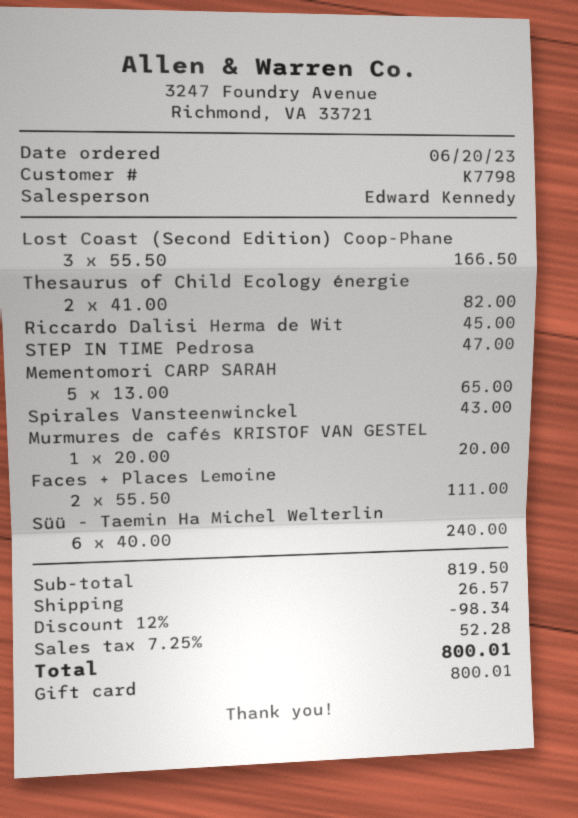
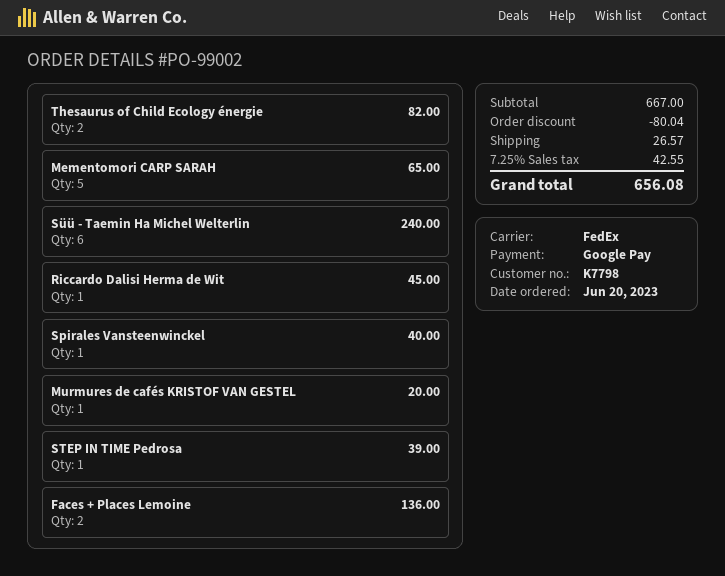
payment method: gift card -> Google Pay
Lost Coast (Second Edition) Coop-Phane: 3 for 166.50 -> none
STEP IN TIME Pedrosa: 1 for 47.00 -> 1 for 39.00
Spirales Vansteenwinckel: 1 for 43.00 -> 1 for 40.00
Faces + Places Lemoine: 2 for 111.00 -> 2 for 136.00
subtotal: 819.50 -> 667.00
discount: 98.34 -> 80.04
tax: 7.25% = 52.28 -> 7.25% = 42.55
total: 800.01 -> 656.08

